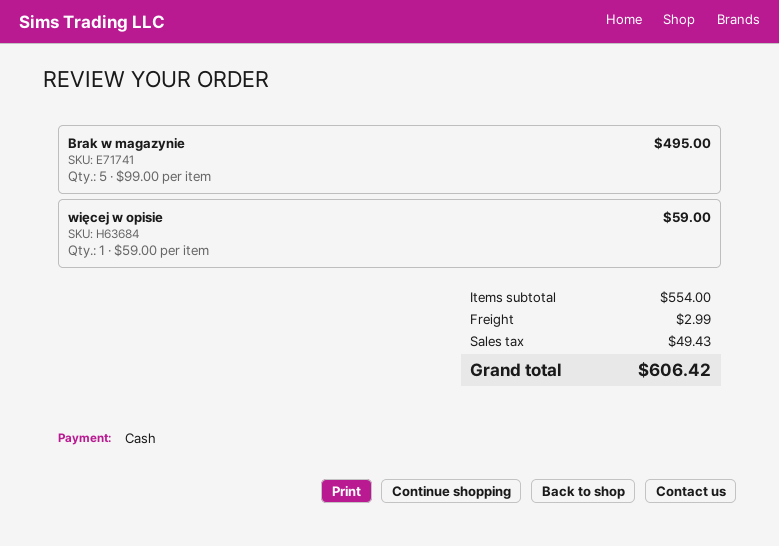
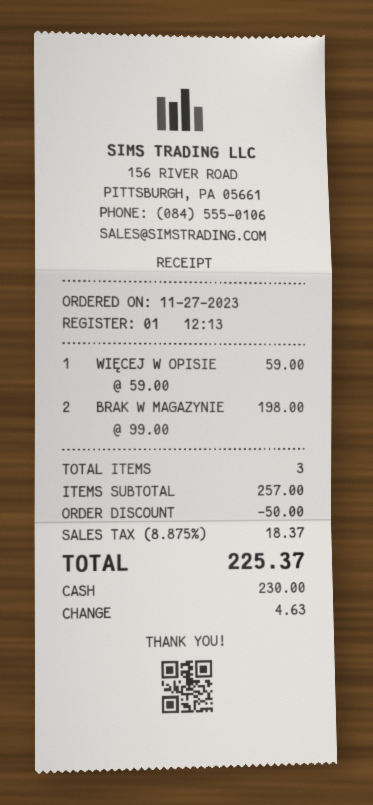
Brak w magazynie: 5 x 99.00 = 495.00 -> 2 x 99.00 = 198.00
subtotal: 554.00 -> 257.00
discount: none -> 50.00
shipping: 2.99 -> none
tax: 49.43 -> 18.37
total: 606.42 -> 225.37

